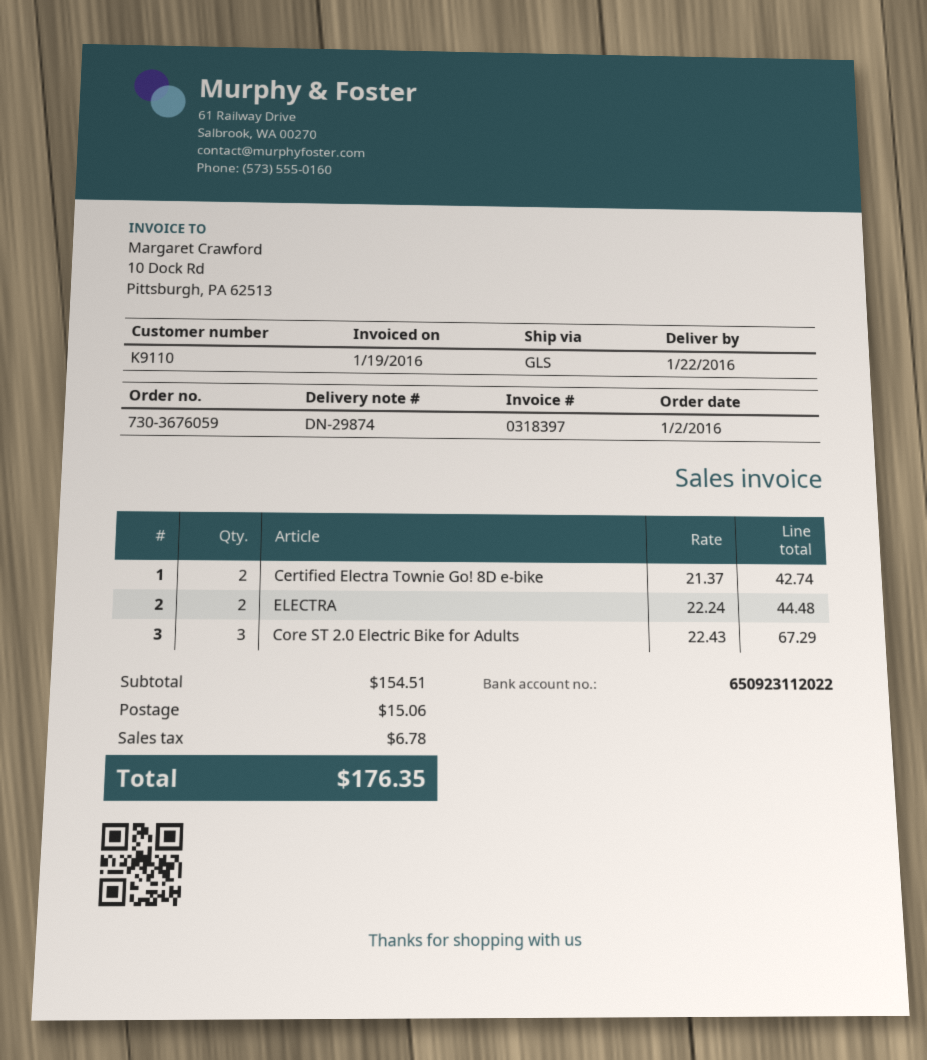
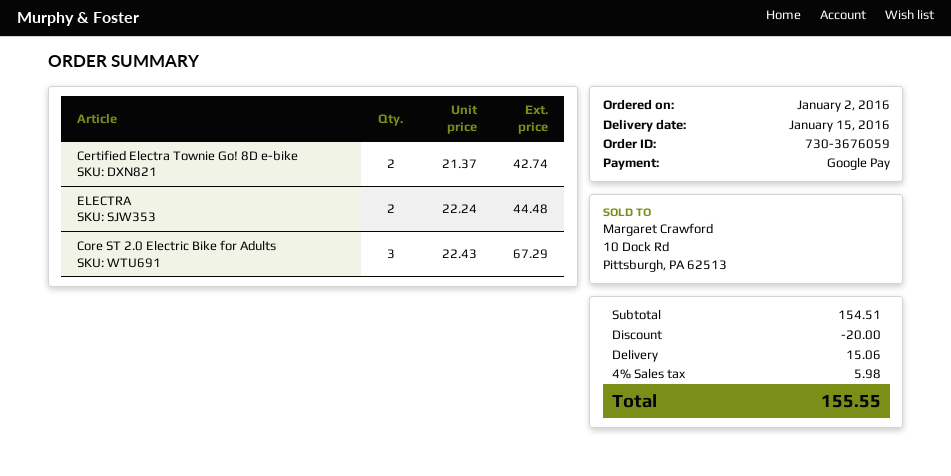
delivery date: 2016-01-22 -> 2016-01-15
discount: none -> 20.00
tax: 6.78 -> 5.98
total: 176.35 -> 155.55

